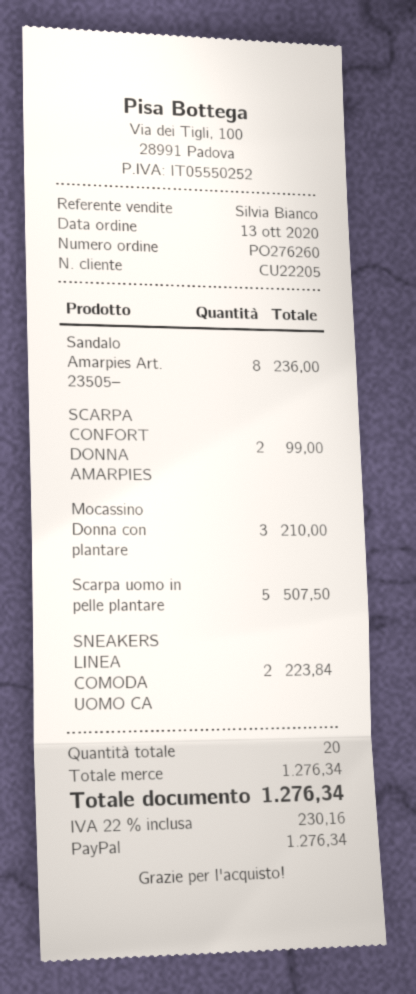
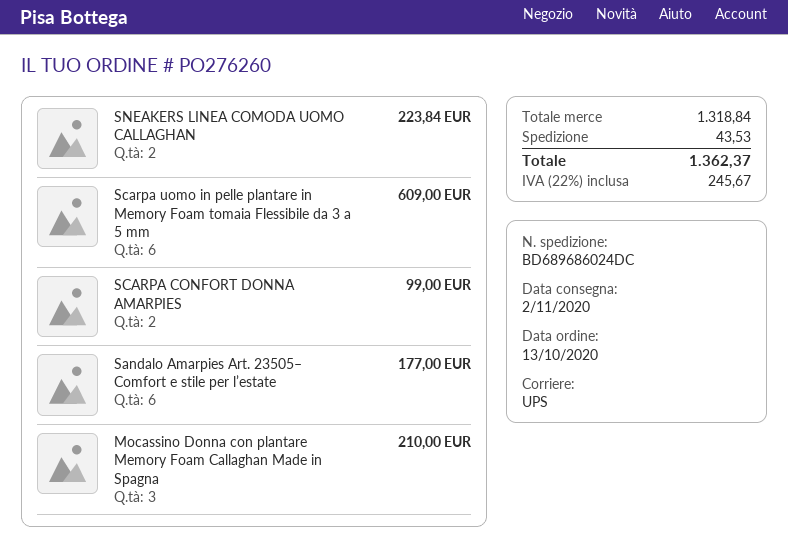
Sandalo Amarpies Art. 23505–: 8 for 236.00 -> 6 for 177.00
Scarpa uomo in pelle plantare: 5 for 507.50 -> 6 for 609.00
subtotal: 1276.34 -> 1318.84
shipping: none -> 43.53
tax: 22% = 230.16 -> 22% = 245.67
total: 1276.34 -> 1362.37

